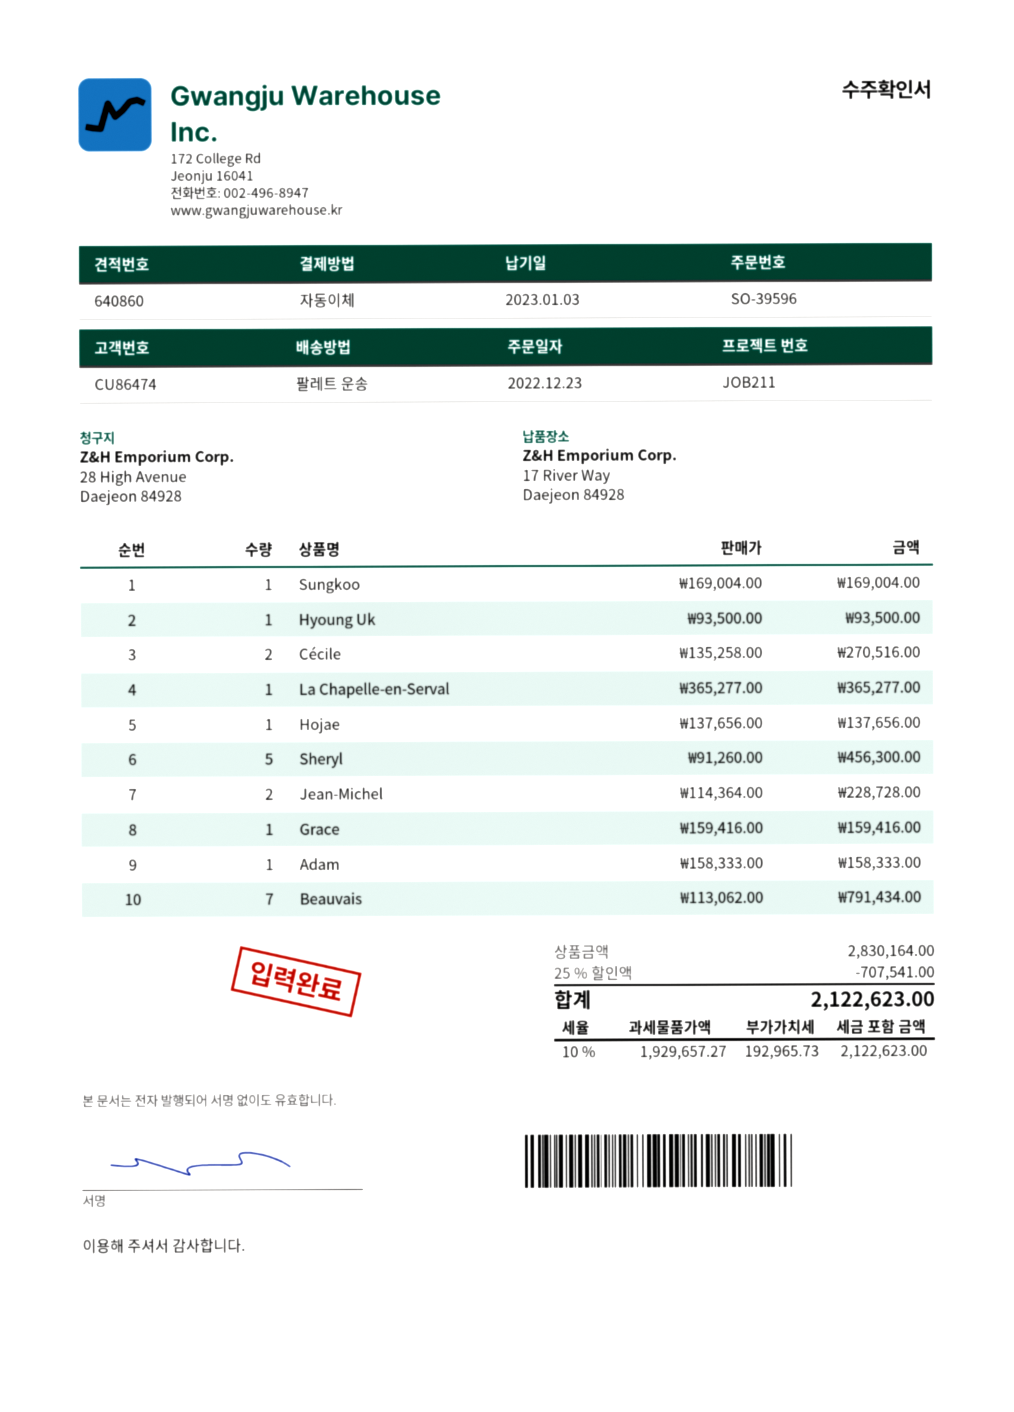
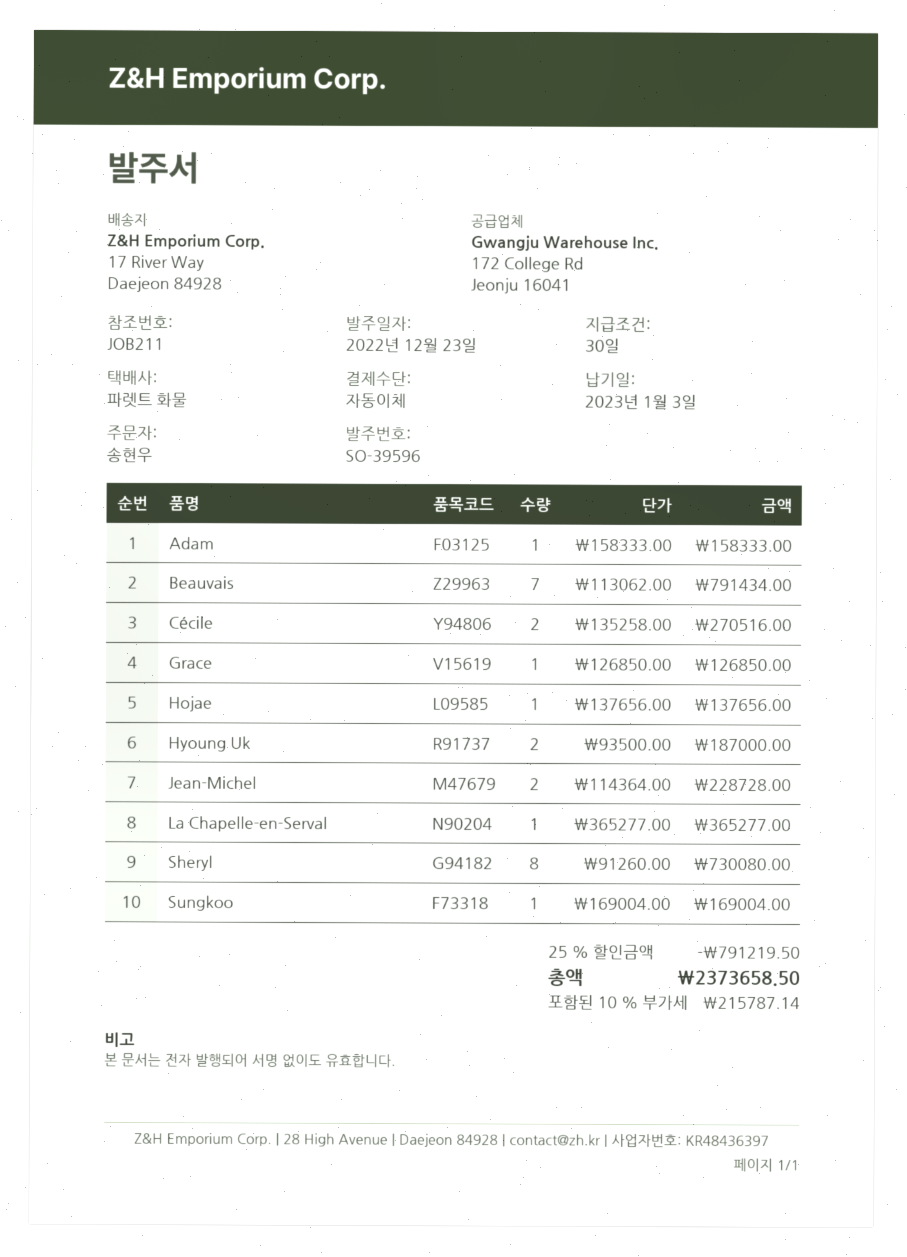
Hyoung Uk: 1 x 93500.00 = 93500.00 -> 2 x 93500.00 = 187000.00
Sheryl: 5 x 91260.00 = 456300.00 -> 8 x 91260.00 = 730080.00
Grace: 1 x 159416.00 = 159416.00 -> 1 x 126850.00 = 126850.00
discount: 25% = 707541.00 -> 25% = 791219.50
tax: 10% = 192965.73 -> 10% = 215787.14
total: 2122623.00 -> 2373658.50

